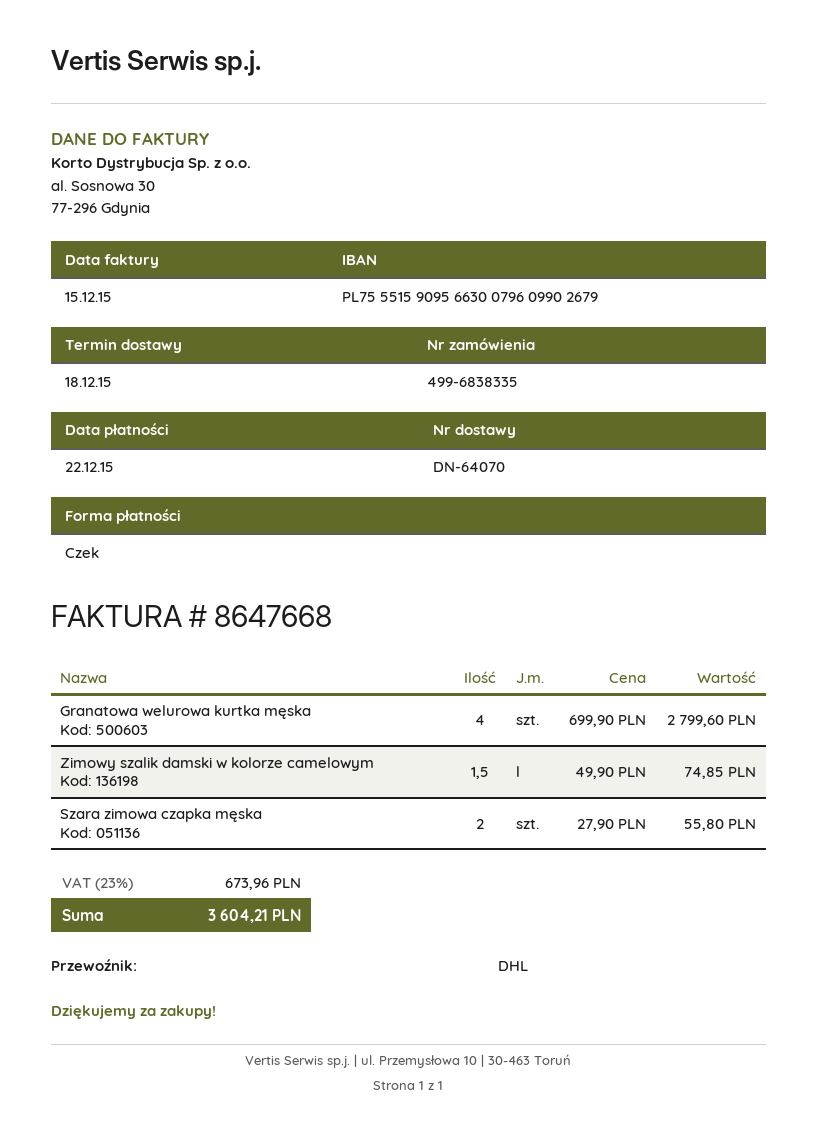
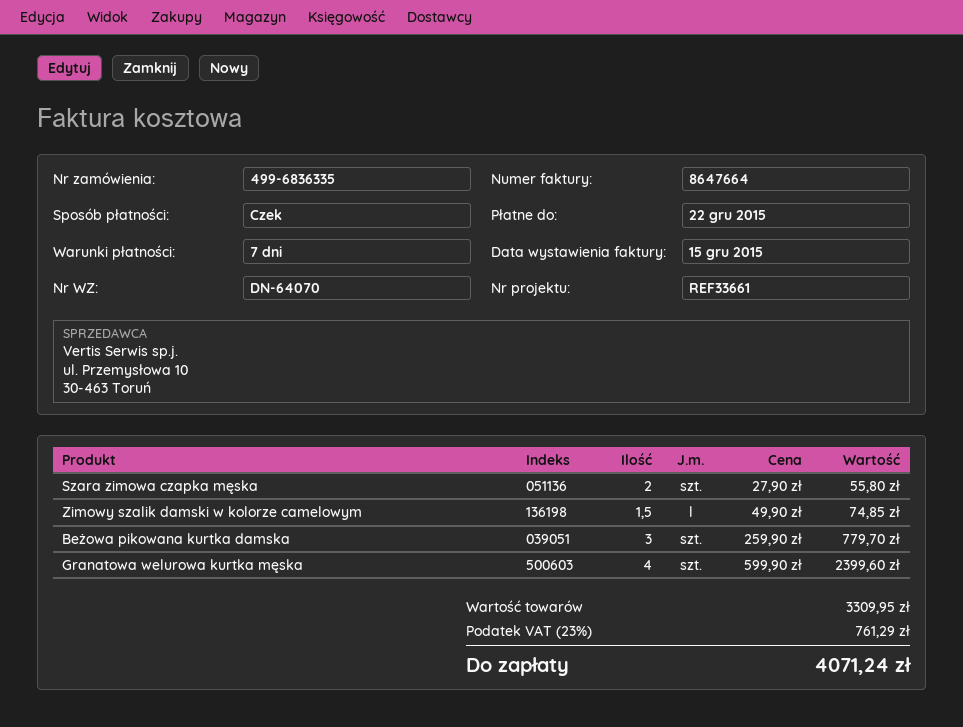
order number: 499-6838335 -> 499-6836335
invoice number: 8647668 -> 8647664
Granatowa welurowa kurtka męska: 4 x 699.90 = 2799.60 -> 4 x 599.90 = 2399.60
Beżowa pikowana kurtka damska: none -> 3 x 259.90 = 779.70
tax: 23% = 673.96 -> 23% = 761.29
total: 3604.21 -> 4071.24

